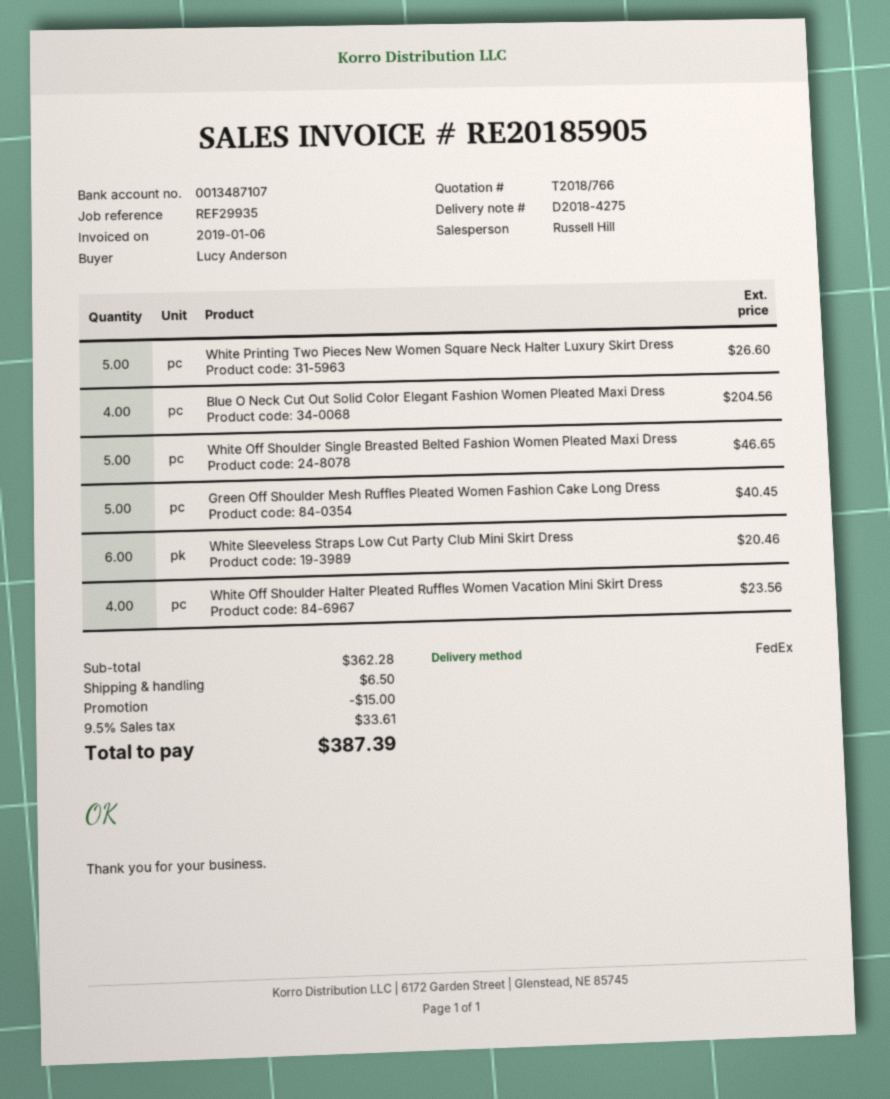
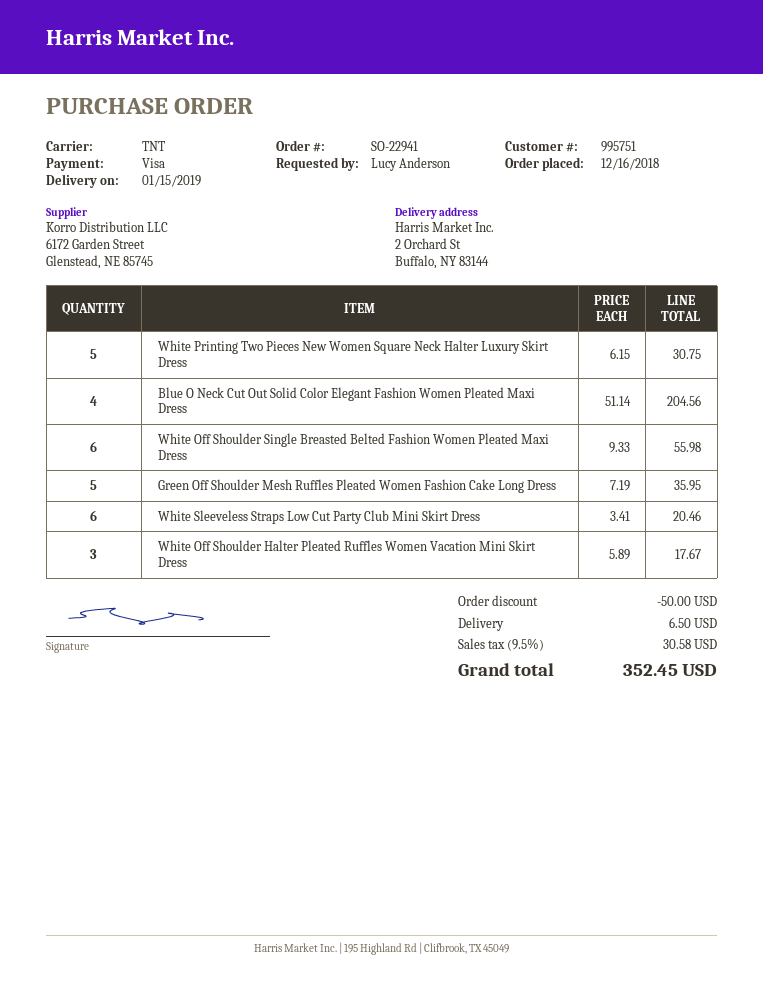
shipping method: FedEx -> TNT
White Printing Two Pieces New Women Square Neck Halter Luxury Skirt Dress: 5 for 26.60 -> 5 for 30.75
White Off Shoulder Single Breasted Belted Fashion Women Pleated Maxi Dress: 5 for 46.65 -> 6 for 55.98
Green Off Shoulder Mesh Ruffles Pleated Women Fashion Cake Long Dress: 5 for 40.45 -> 5 for 35.95
White Off Shoulder Halter Pleated Ruffles Women Vacation Mini Skirt Dress: 4 for 23.56 -> 3 for 17.67
discount: 15.00 -> 50.00
tax: 9.5% = 33.61 -> 9.5% = 30.58
total: 387.39 -> 352.45

